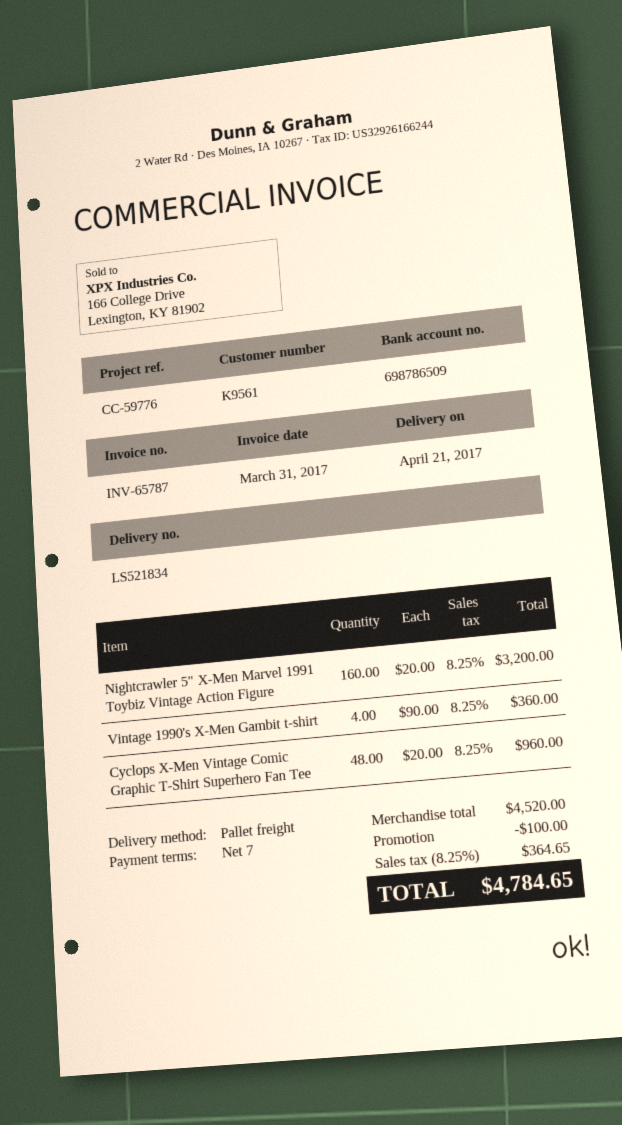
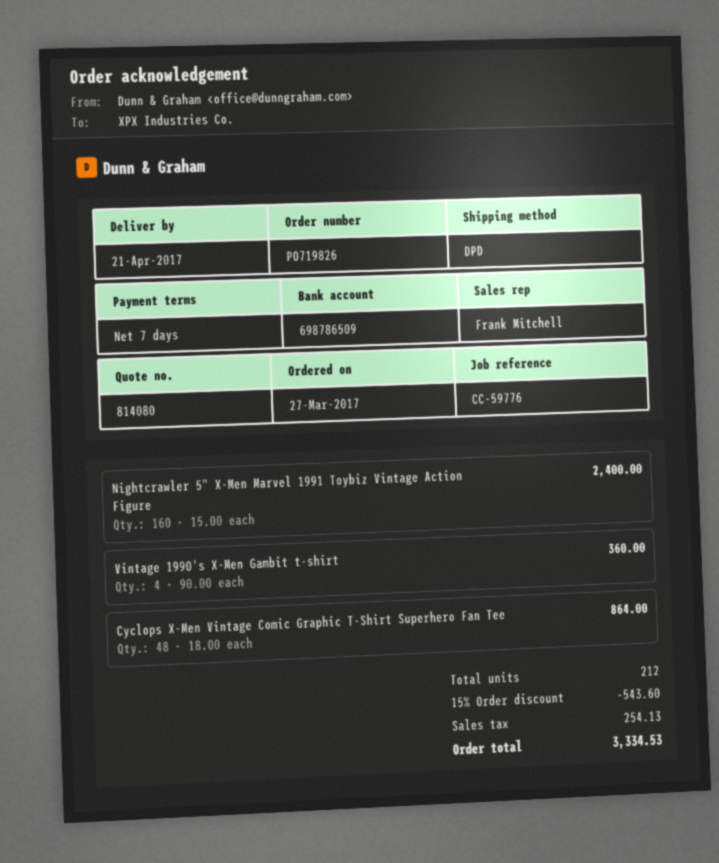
shipping method: pallet freight -> DPD
Nightcrawler 5" X-Men Marvel 1991 Toybiz Vintage Action Figure: 160 x 20.00 = 3200.00 -> 160 x 15.00 = 2400.00
Cyclops X-Men Vintage Comic Graphic T-Shirt Superhero Fan Tee: 48 x 20.00 = 960.00 -> 48 x 18.00 = 864.00
discount: 100.00 -> 543.60
tax: 364.65 -> 254.13
total: 4784.65 -> 3334.53

